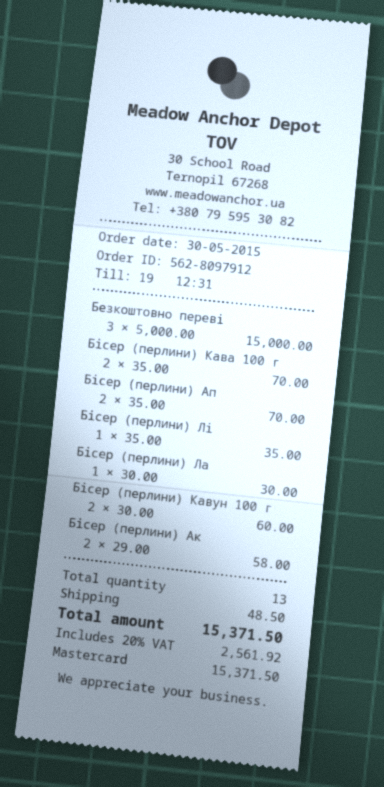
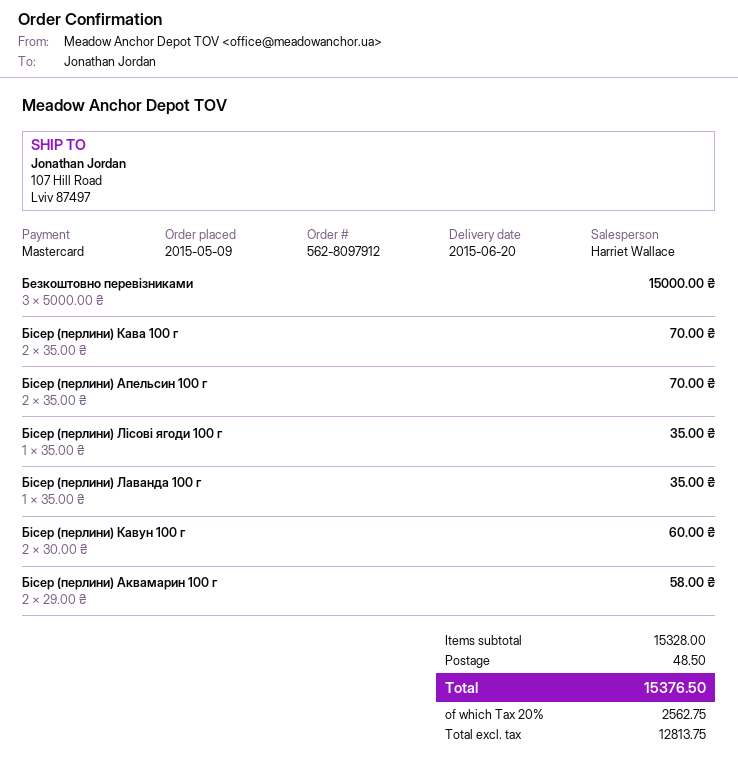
order date: 2015-05-30 -> 2015-05-09
Бісер (перлини) Ла: 1 x 30.00 = 30.00 -> 1 x 35.00 = 35.00
tax: 20% = 2561.92 -> 20% = 2562.75
total: 15371.50 -> 15376.50

